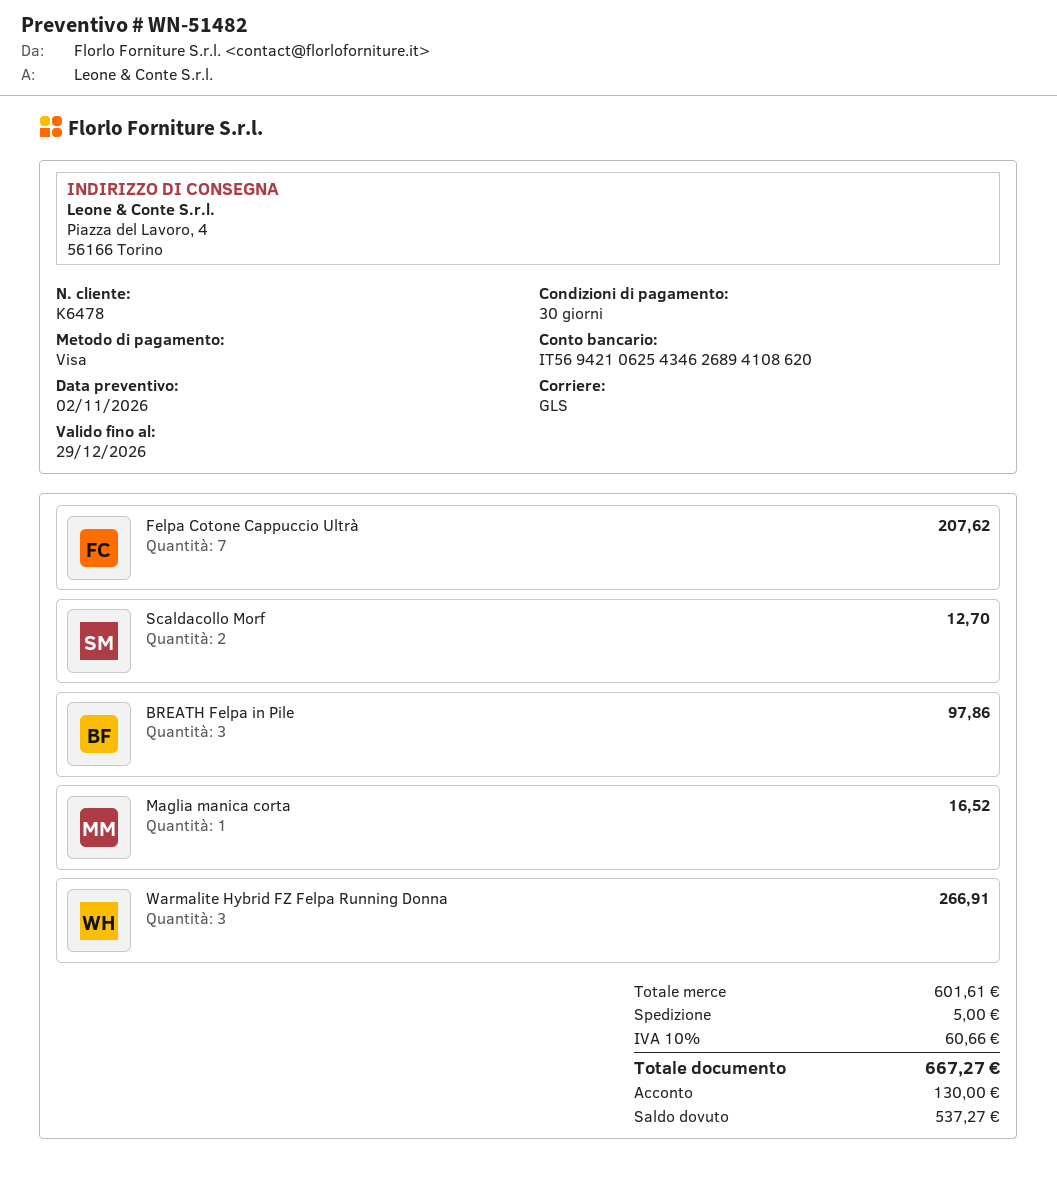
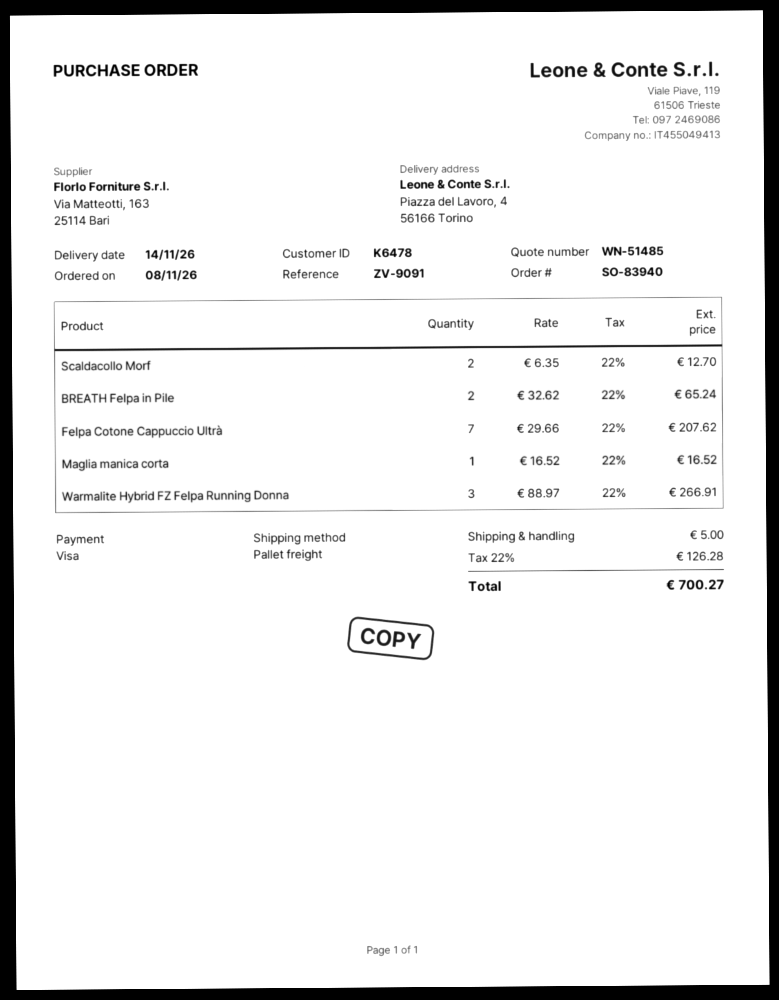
quote number: WN-51482 -> WN-51485
shipping method: GLS -> pallet freight
BREATH Felpa in Pile: 3 for 97.86 -> 2 for 65.24
tax: 10% = 60.66 -> 22% = 126.28
total: 667.27 -> 700.27

